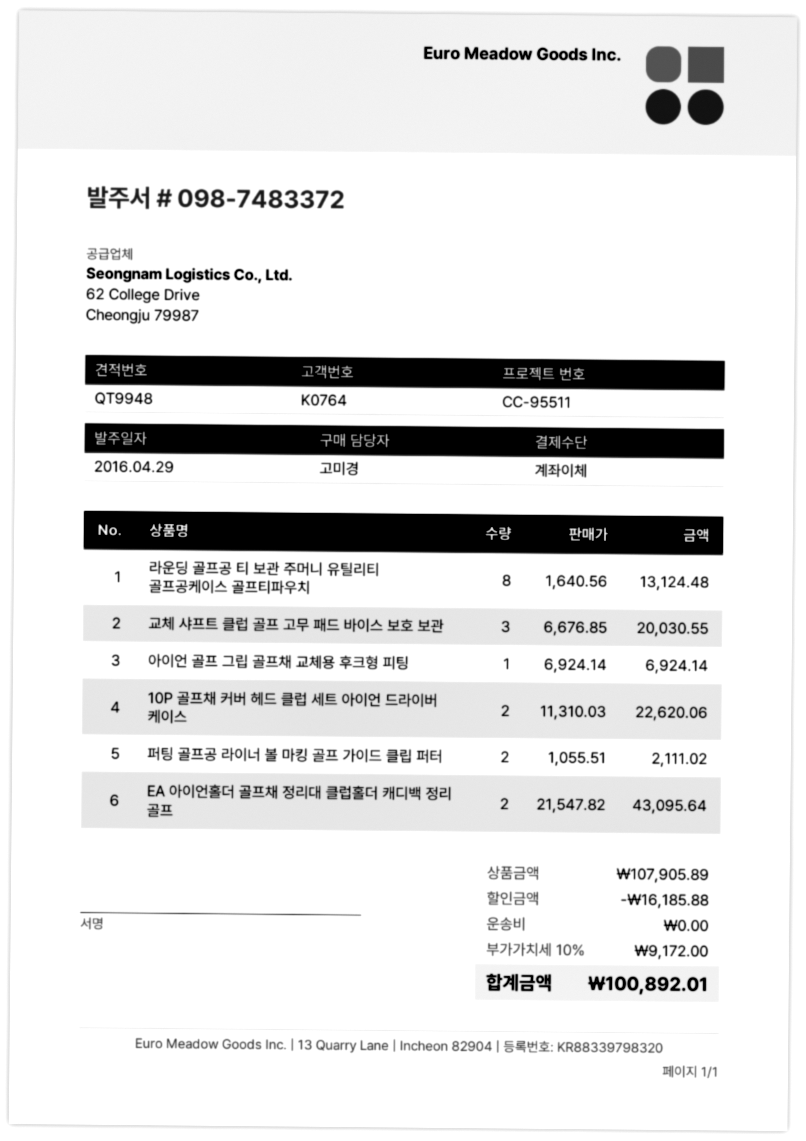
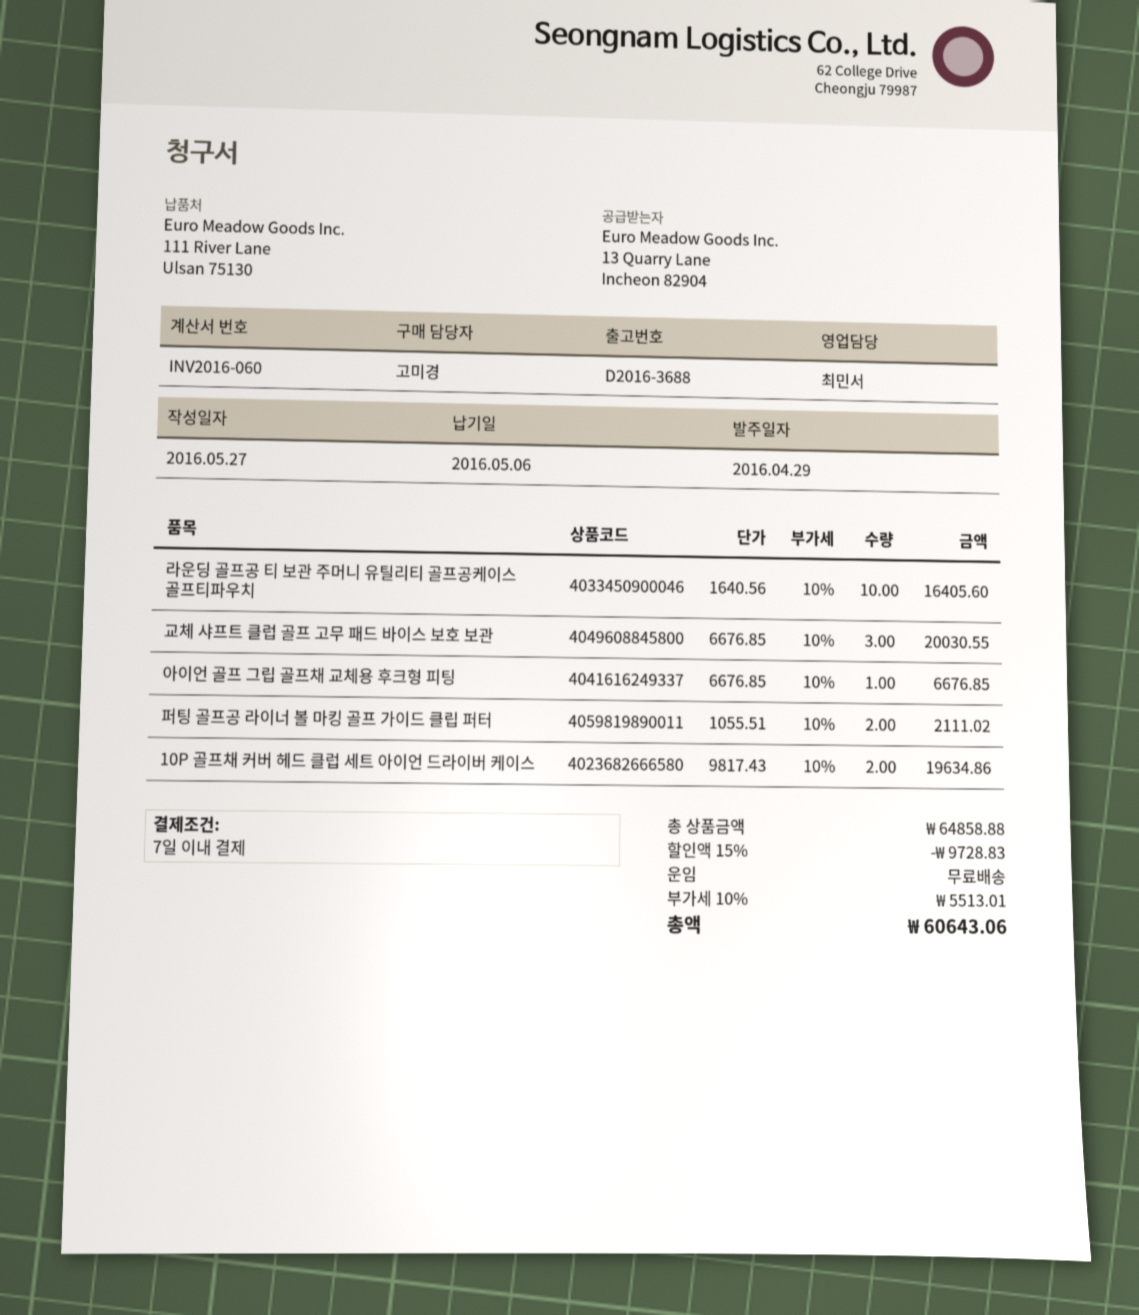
라운딩 골프공 티 보관 주머니 유틸리티 골프공케이스 골프티파우치: 8 x 1640.56 = 13124.48 -> 10 x 1640.56 = 16405.60
아이언 골프 그립 골프채 교체용 후크형 피팅: 1 x 6924.14 = 6924.14 -> 1 x 6676.85 = 6676.85
10P 골프채 커버 헤드 클럽 세트 아이언 드라이버 케이스: 2 x 11310.03 = 22620.06 -> 2 x 9817.43 = 19634.86
EA 아이언홀더 골프채 정리대 클럽홀더 캐디백 정리 골프: 2 x 21547.82 = 43095.64 -> none
subtotal: 107905.89 -> 64858.88
discount: 16185.88 -> 9728.83
tax: 10% = 9172.00 -> 10% = 5513.01
total: 100892.01 -> 60643.06

